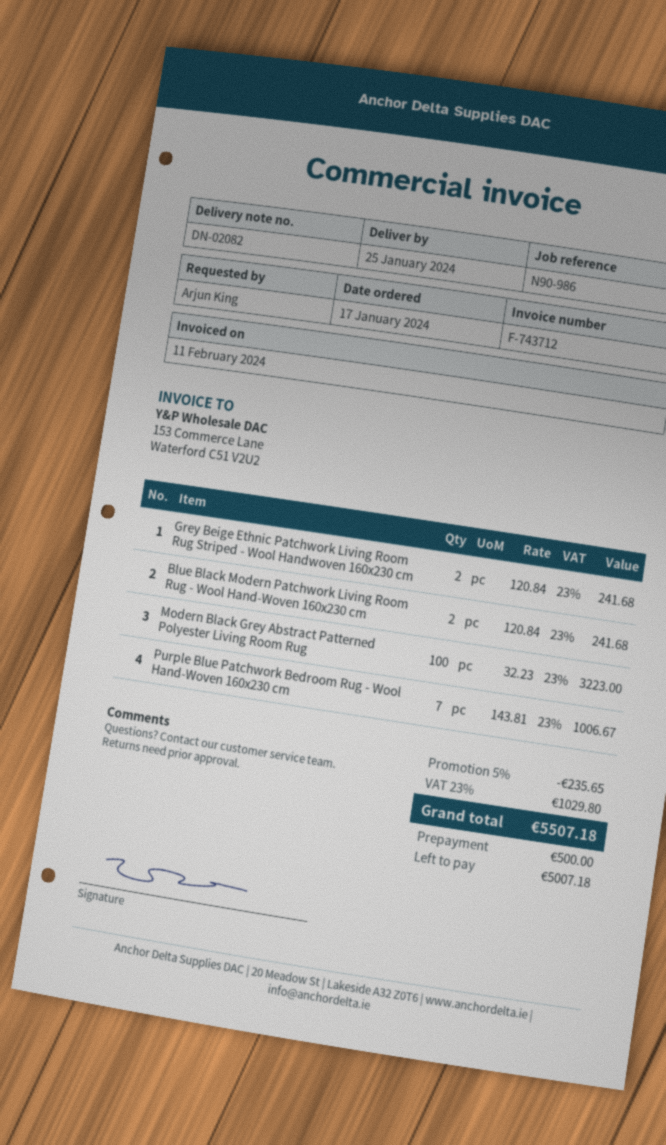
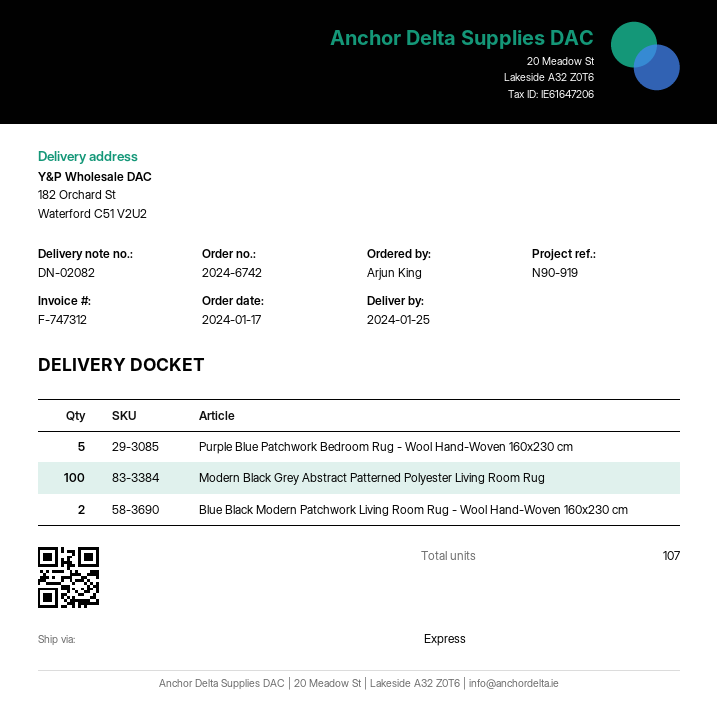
invoice number: F-743712 -> F-747312
reference: N90-986 -> N90-919
Grey Beige Ethnic Patchwork Living Room Rug Striped - Wool Handwoven 160x230 cm: 2 -> none
Purple Blue Patchwork Bedroom Rug - Wool Hand-Woven 160x230 cm: 7 -> 5

